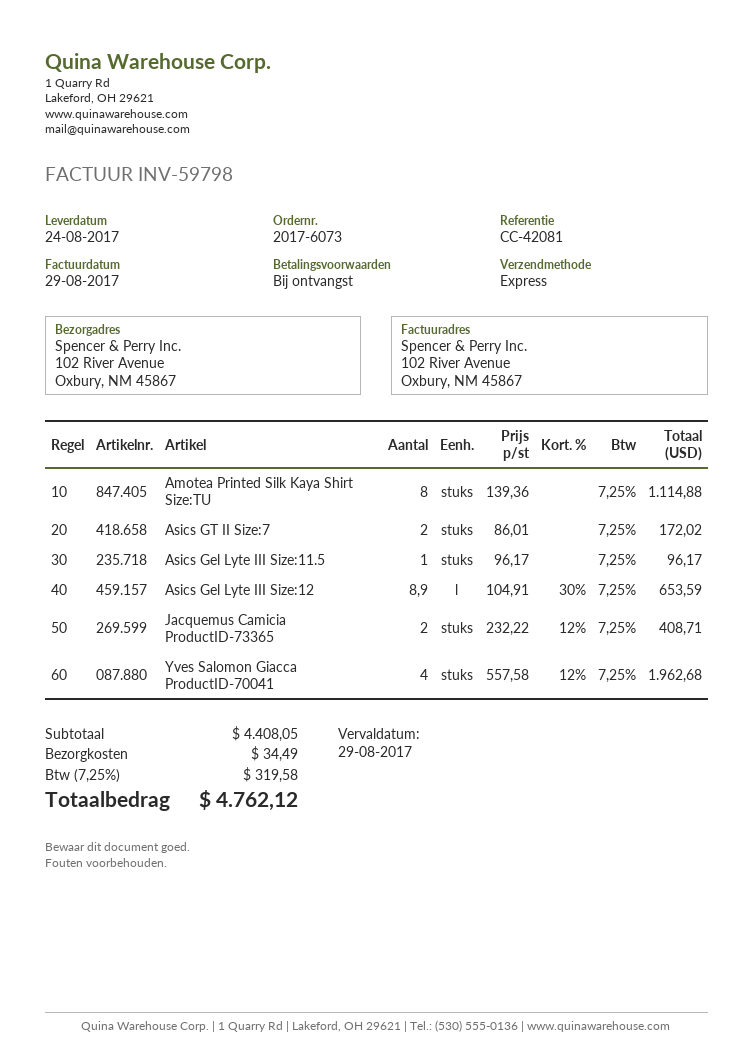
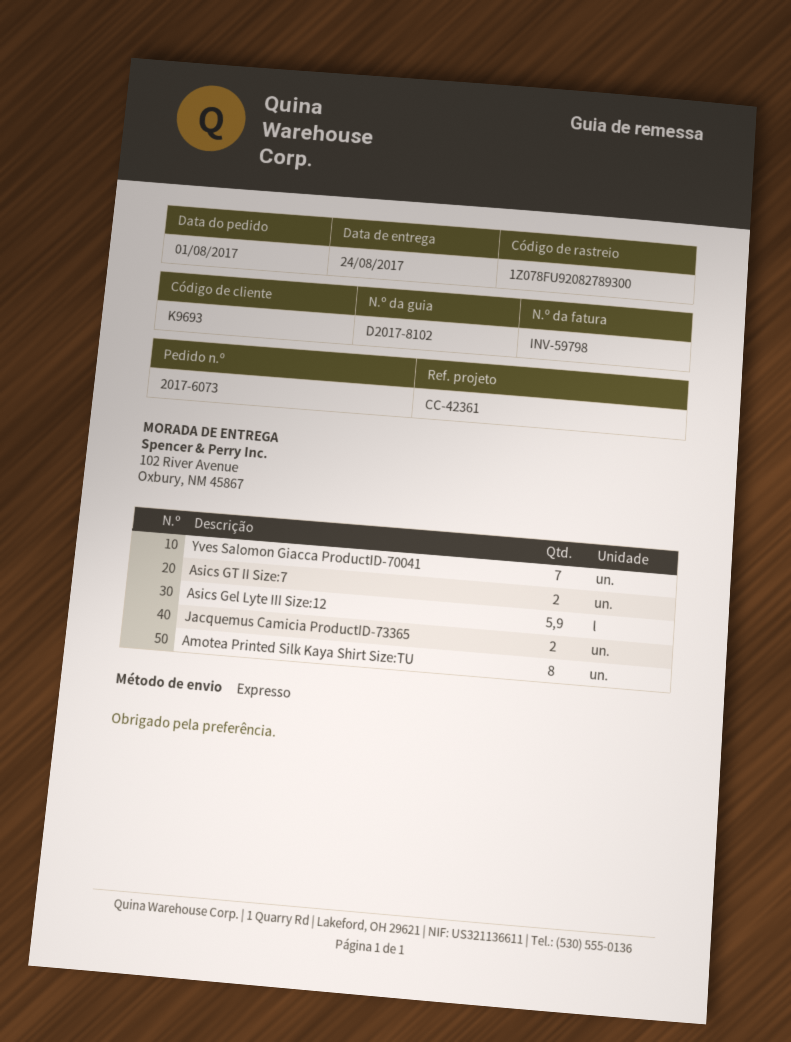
reference: CC-42081 -> CC-42361
Asics Gel Lyte III Size:11.5: 1 -> none
Asics Gel Lyte III Size:12: 8.9 -> 5.9
Yves Salomon Giacca ProductID-70041: 4 -> 7

